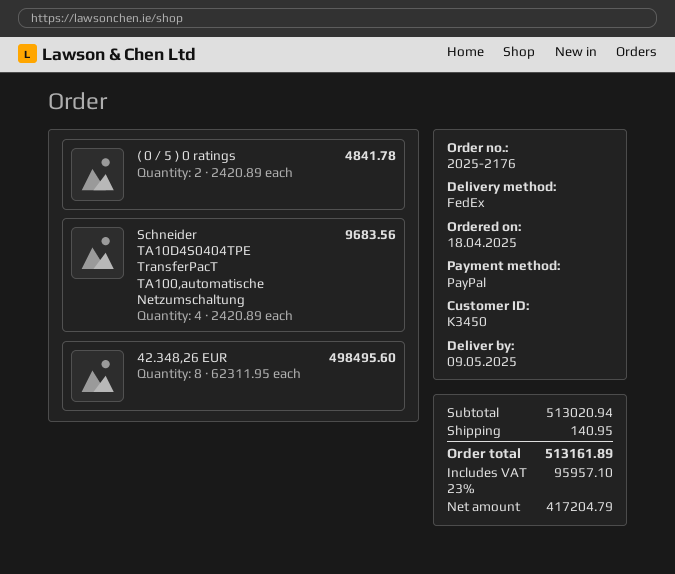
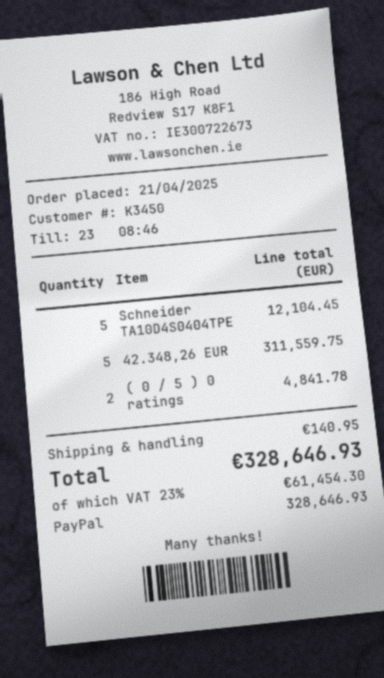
order date: 2025-04-18 -> 2025-04-21
Schneider TA10D4S0404TPE TransferPacT TA100,automatische Netzumschaltung: 4 for 9683.56 -> 5 for 12104.45
42.348,26 EUR: 8 for 498495.60 -> 5 for 311559.75
tax: 23% = 95957.10 -> 23% = 61454.30
total: 513161.89 -> 328646.93

